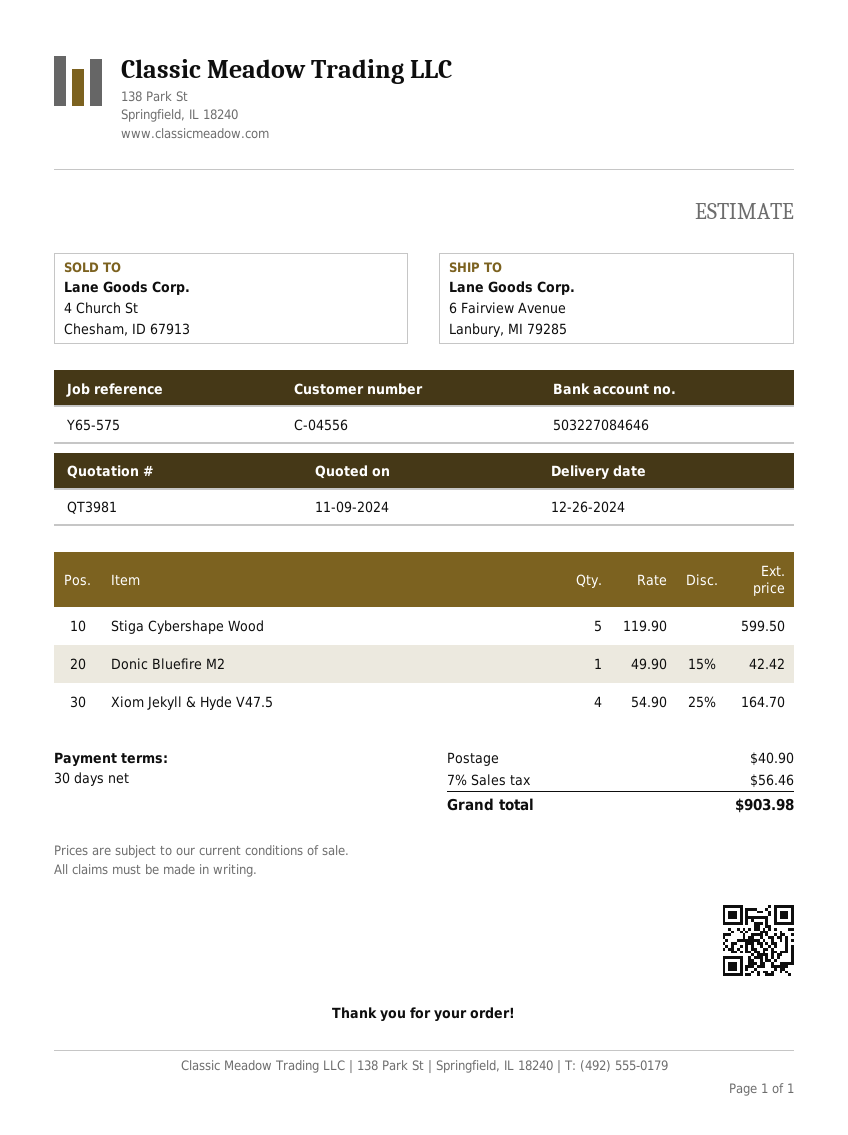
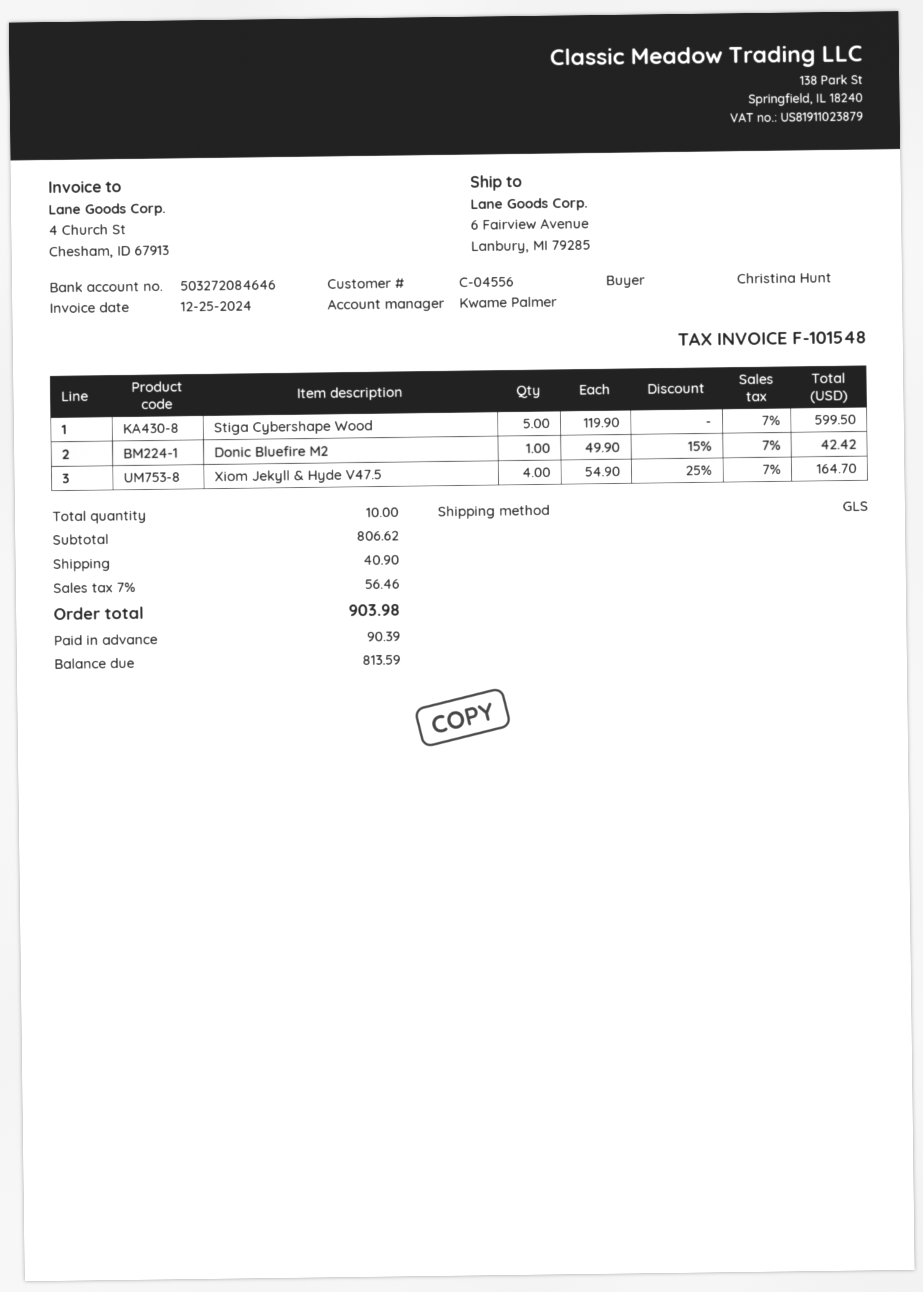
bank account: 503227084646 -> 503272084646

